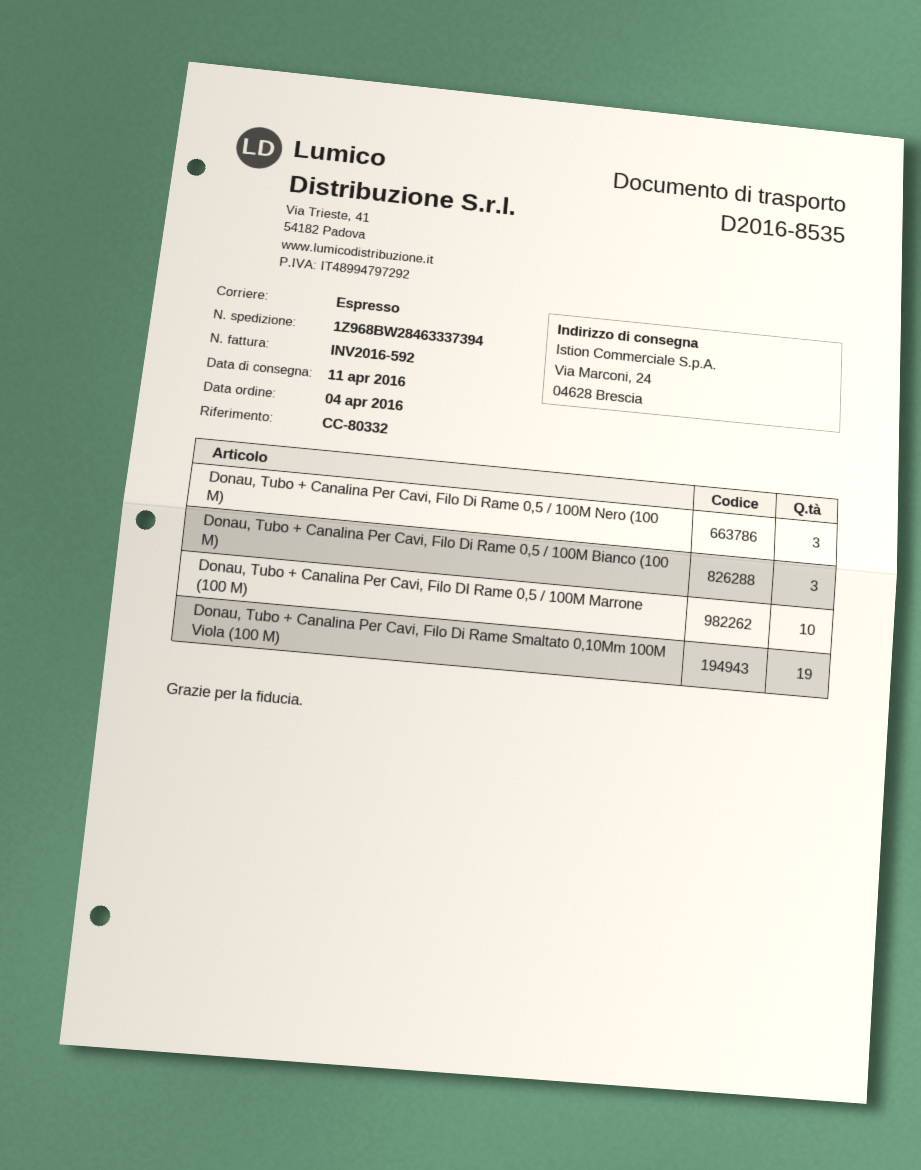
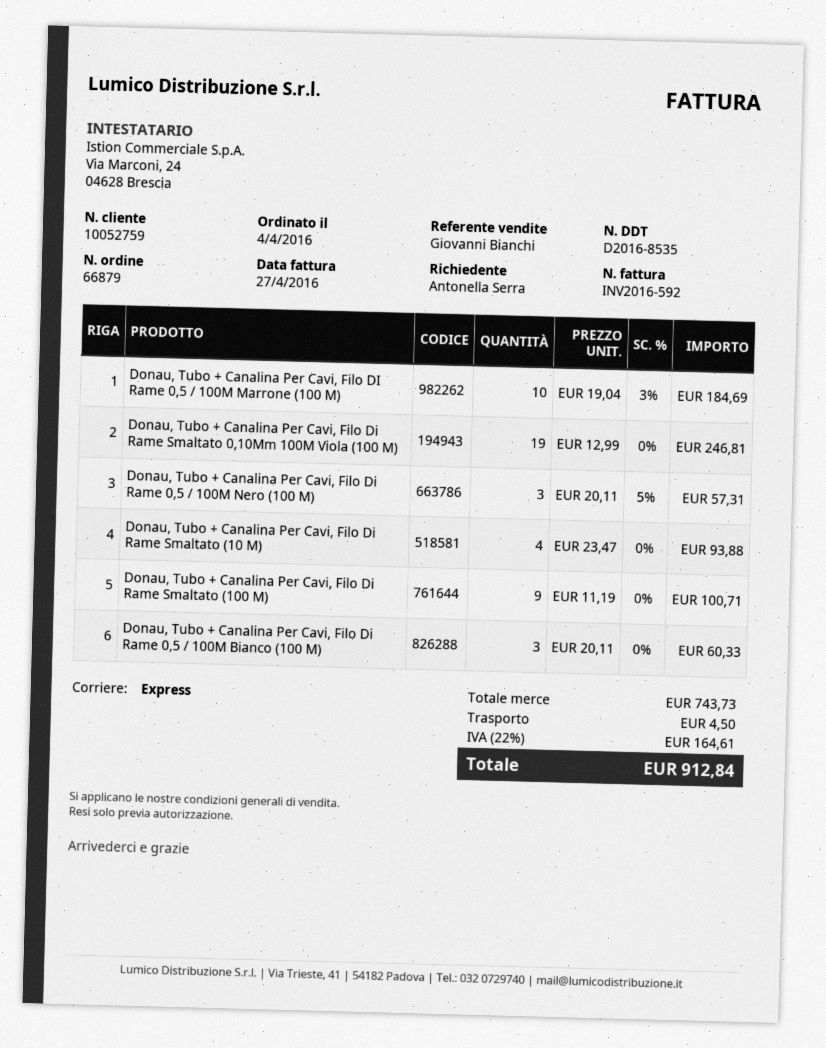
Donau, Tubo + Canalina Per Cavi, Filo Di Rame Smaltato (10 M): none -> 4
Donau, Tubo + Canalina Per Cavi, Filo Di Rame Smaltato (100 M): none -> 9

